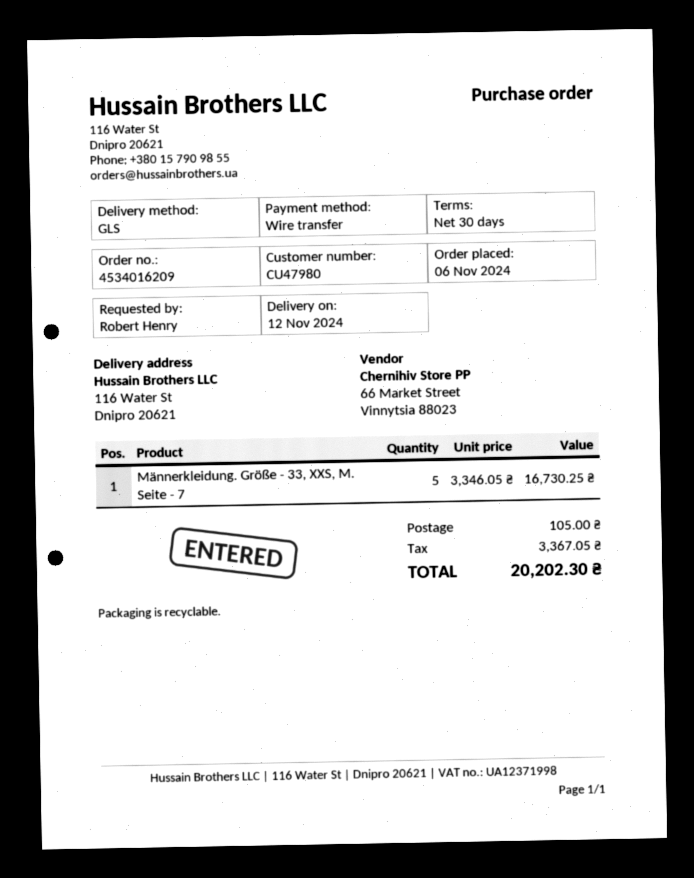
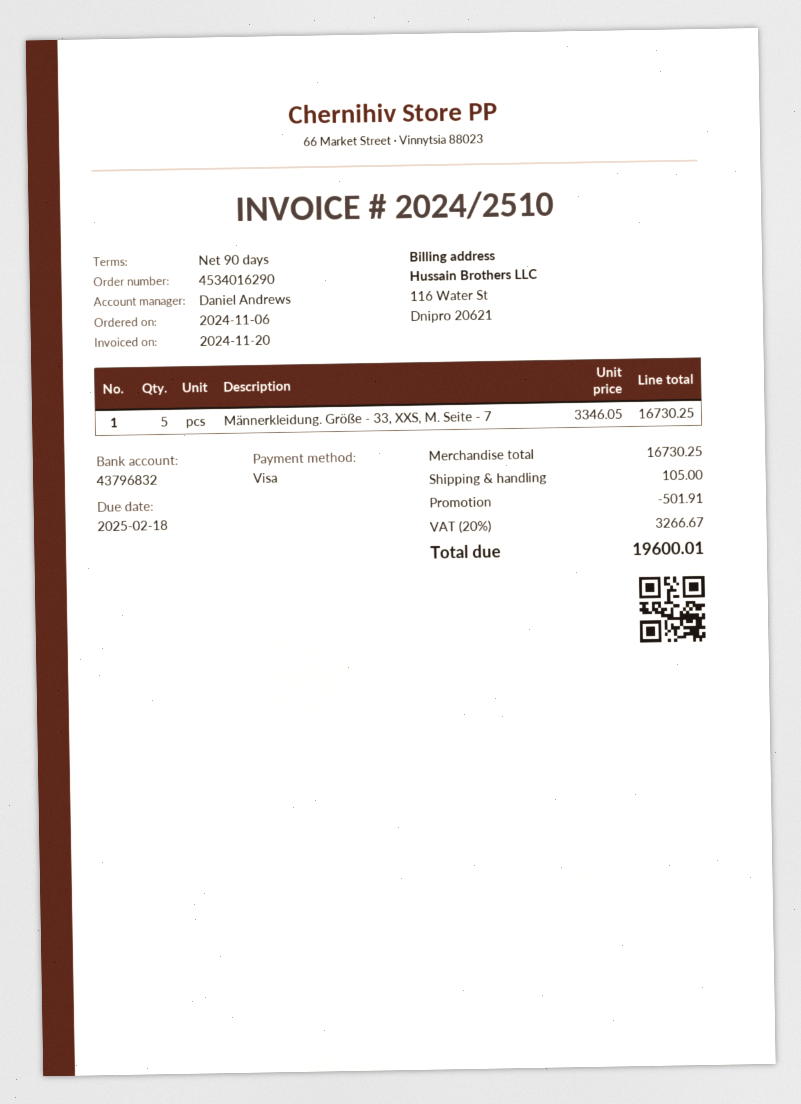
order number: 4534016209 -> 4534016290
payment terms: 30 days -> 90 days
payment method: bank transfer -> Visa
discount: none -> 501.91
tax: 3367.05 -> 3266.67
total: 20202.30 -> 19600.01

